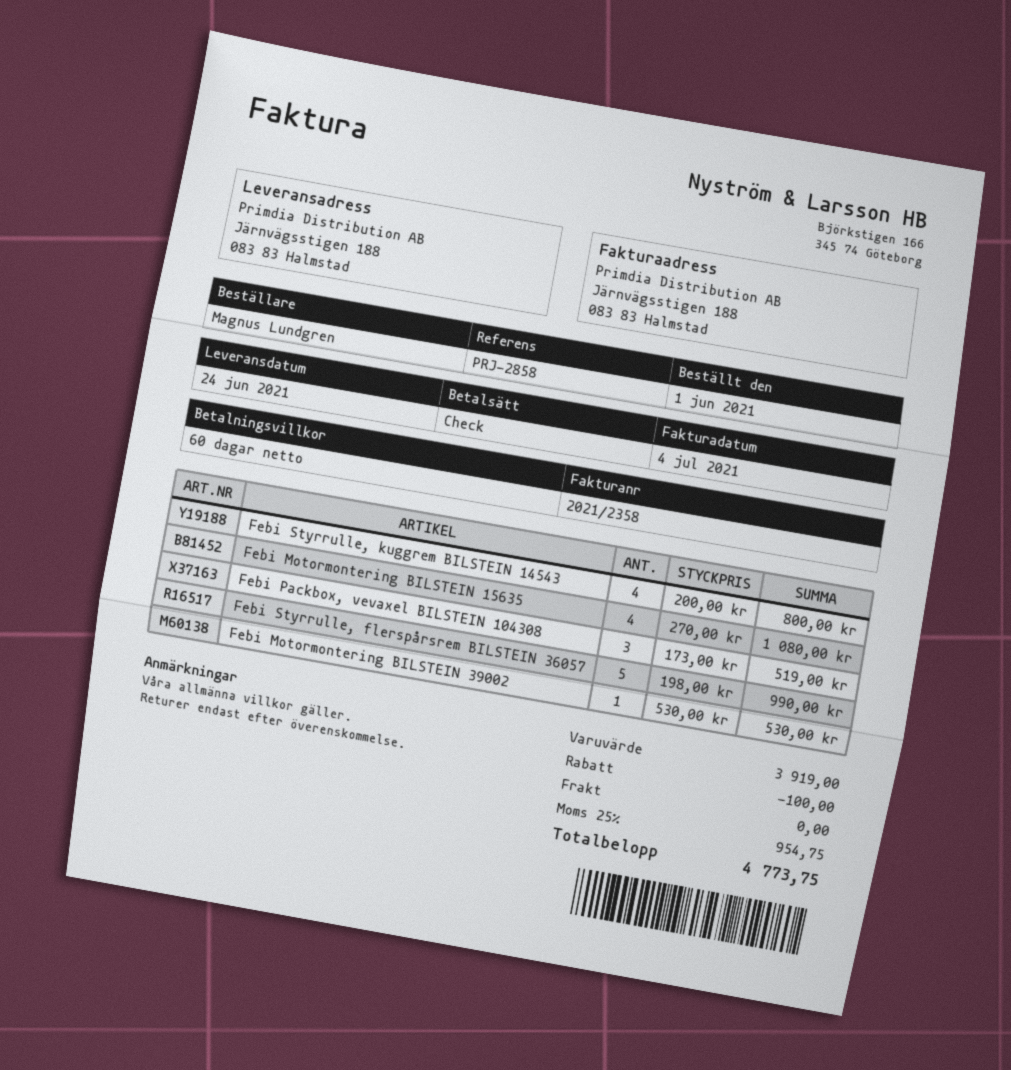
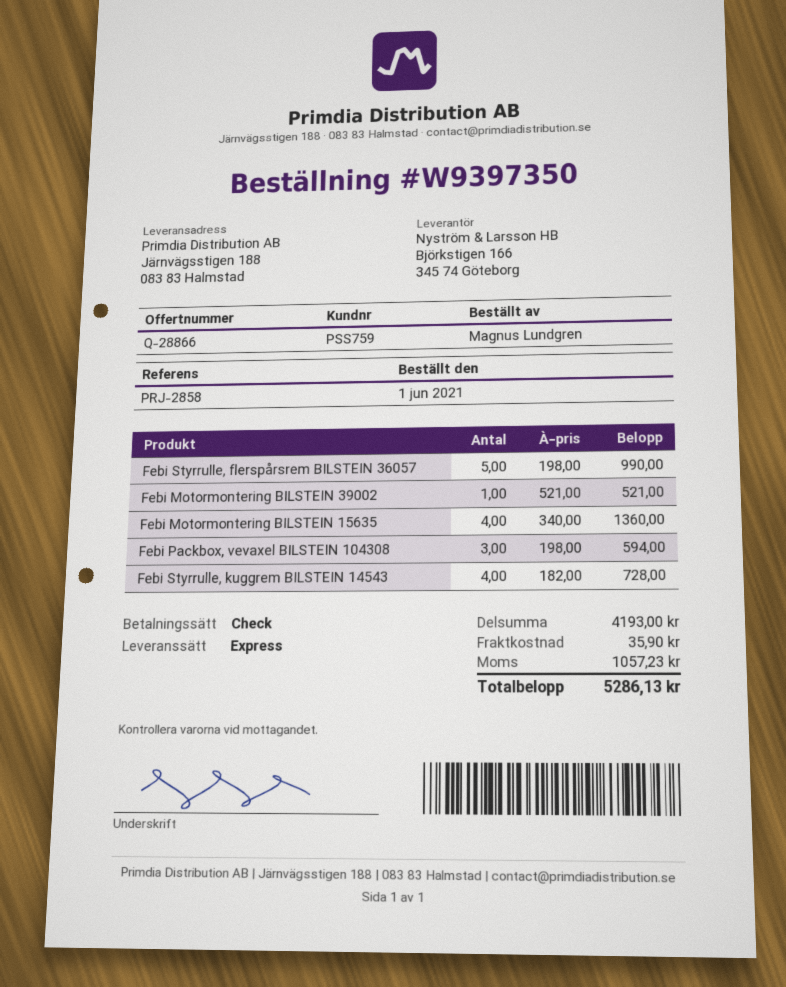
Febi Styrrulle, kuggrem BILSTEIN 14543: 4 x 200.00 = 800.00 -> 4 x 182.00 = 728.00
Febi Motormontering BILSTEIN 15635: 4 x 270.00 = 1080.00 -> 4 x 340.00 = 1360.00
Febi Packbox, vevaxel BILSTEIN 104308: 3 x 173.00 = 519.00 -> 3 x 198.00 = 594.00
Febi Motormontering BILSTEIN 39002: 1 x 530.00 = 530.00 -> 1 x 521.00 = 521.00
subtotal: 3919.00 -> 4193.00
discount: 100.00 -> none
shipping: 0.00 -> 35.90
tax: 954.75 -> 1057.23
total: 4773.75 -> 5286.13

